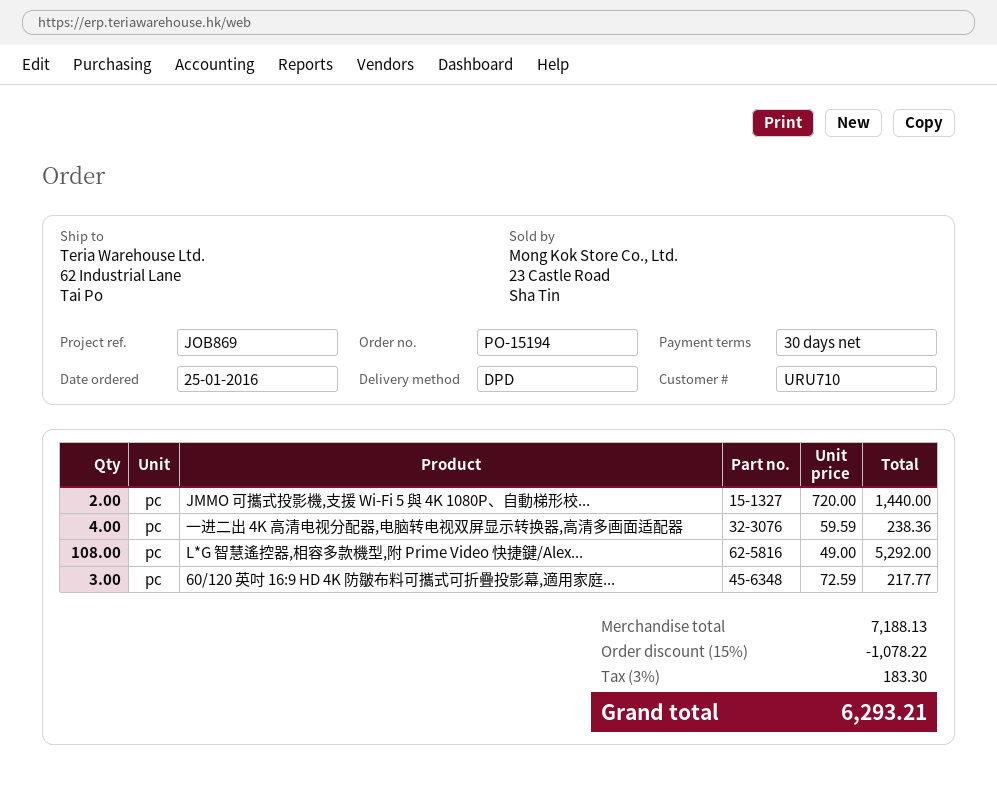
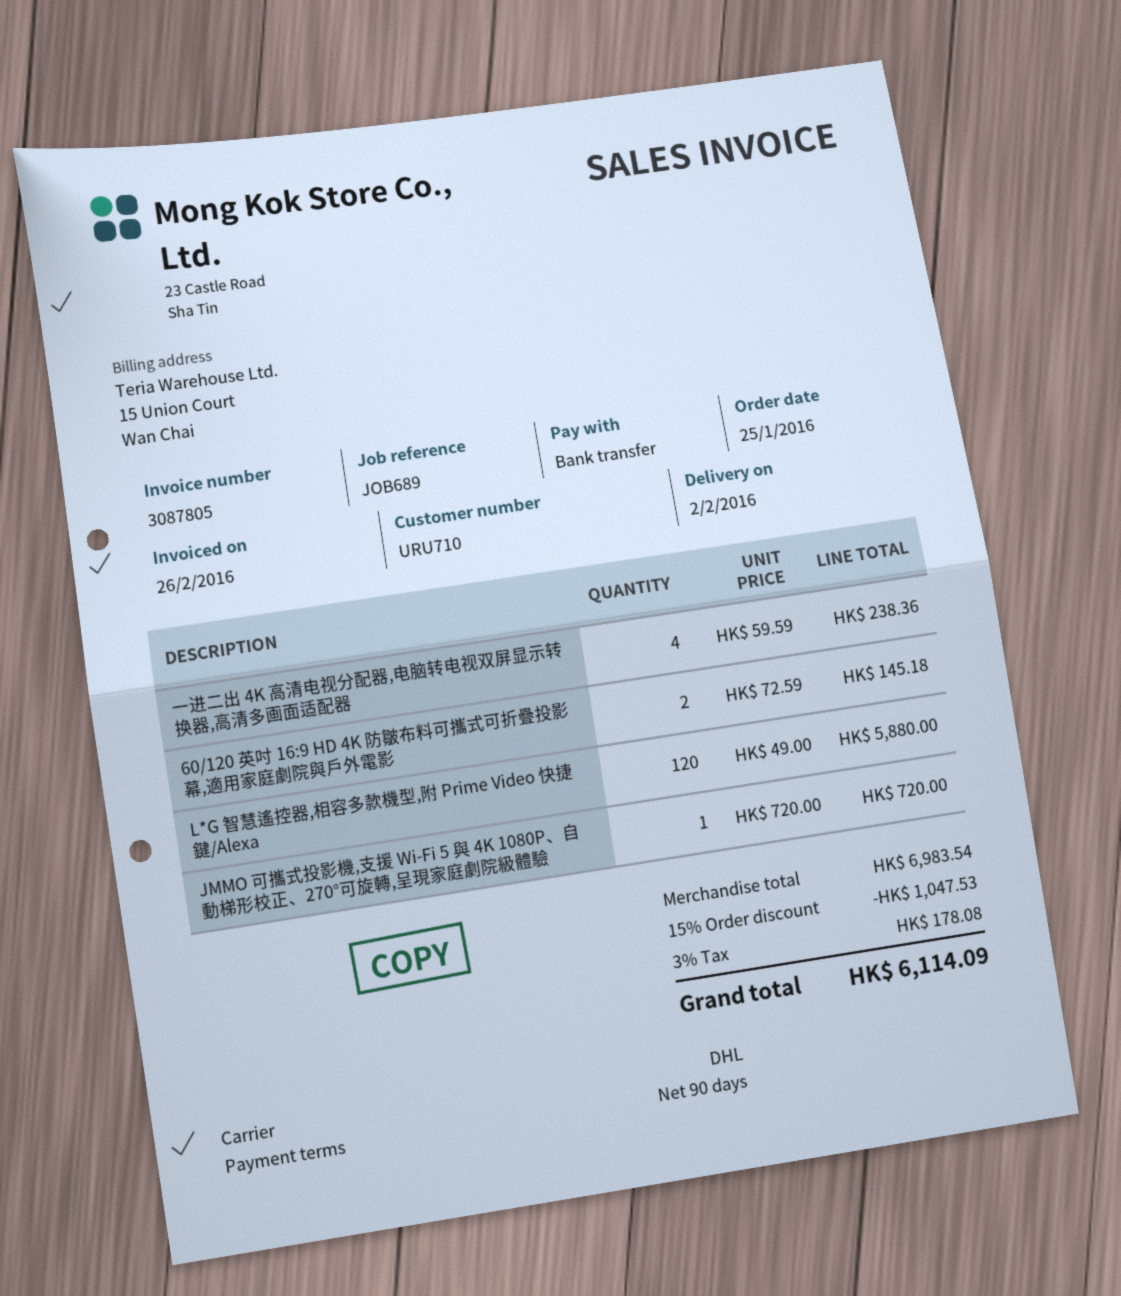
payment terms: 30 days -> 90 days
reference: JOB869 -> JOB689
shipping method: DPD -> DHL
JMMO 可攜式投影機,支援 Wi-Fi 5 與 4K 1080P、自動梯形校...: 2 x 720.00 = 1440.00 -> 1 x 720.00 = 720.00
L*G 智慧遙控器,相容多款機型,附 Prime Video 快捷鍵/Alex...: 108 x 49.00 = 5292.00 -> 120 x 49.00 = 5880.00
60/120 英吋 16:9 HD 4K 防皺布料可攜式可折疊投影幕,適用家庭...: 3 x 72.59 = 217.77 -> 2 x 72.59 = 145.18
subtotal: 7188.13 -> 6983.54
discount: 15% = 1078.22 -> 15% = 1047.53
tax: 3% = 183.30 -> 3% = 178.08
total: 6293.21 -> 6114.09

